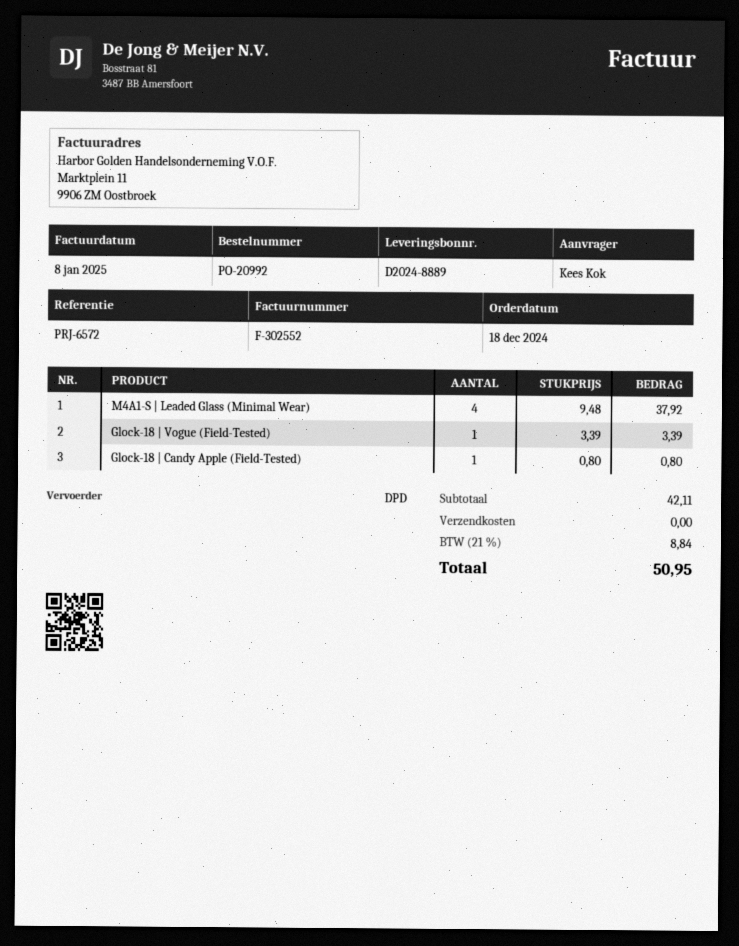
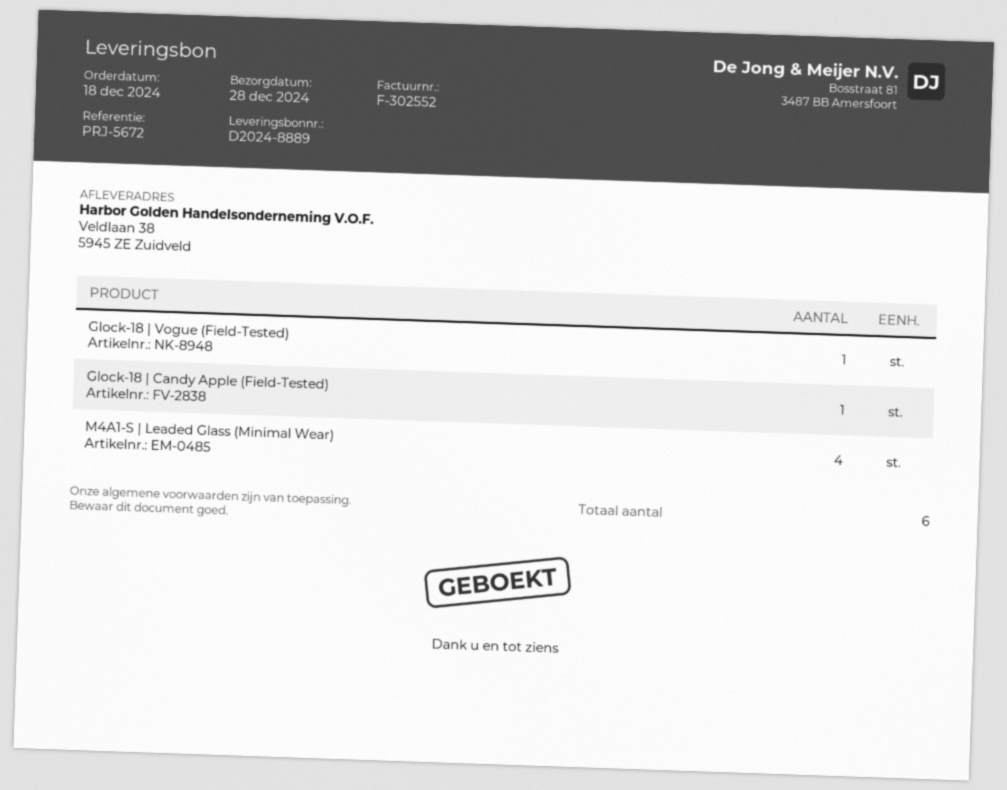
reference: PRJ-6572 -> PRJ-5672

